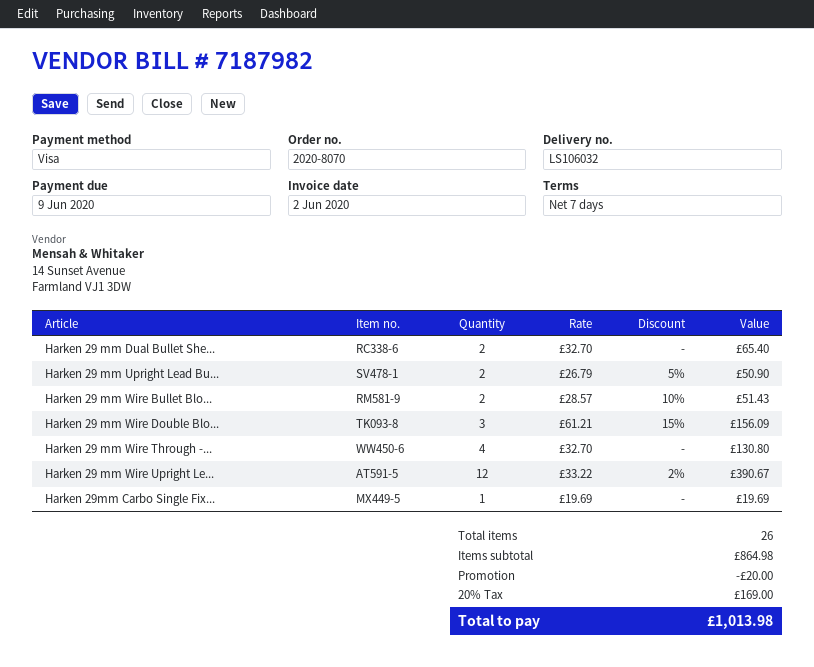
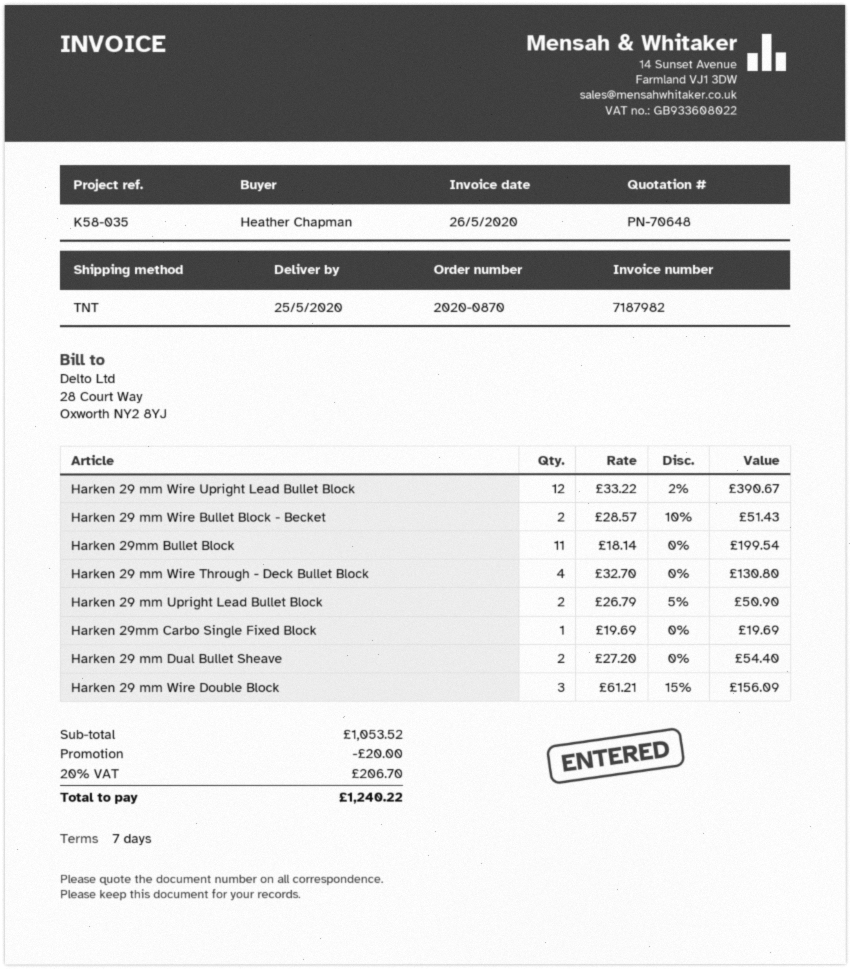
order number: 2020-8070 -> 2020-0870
invoice date: 2020-06-02 -> 2020-05-26
Harken 29 mm Dual Bullet She...: 2 x 32.70 = 65.40 -> 2 x 27.20 = 54.40
Harken 29mm Bullet Block: none -> 11 x 18.14 = 199.54
subtotal: 864.98 -> 1053.52
tax: 20% = 169.00 -> 20% = 206.70
total: 1013.98 -> 1240.22

